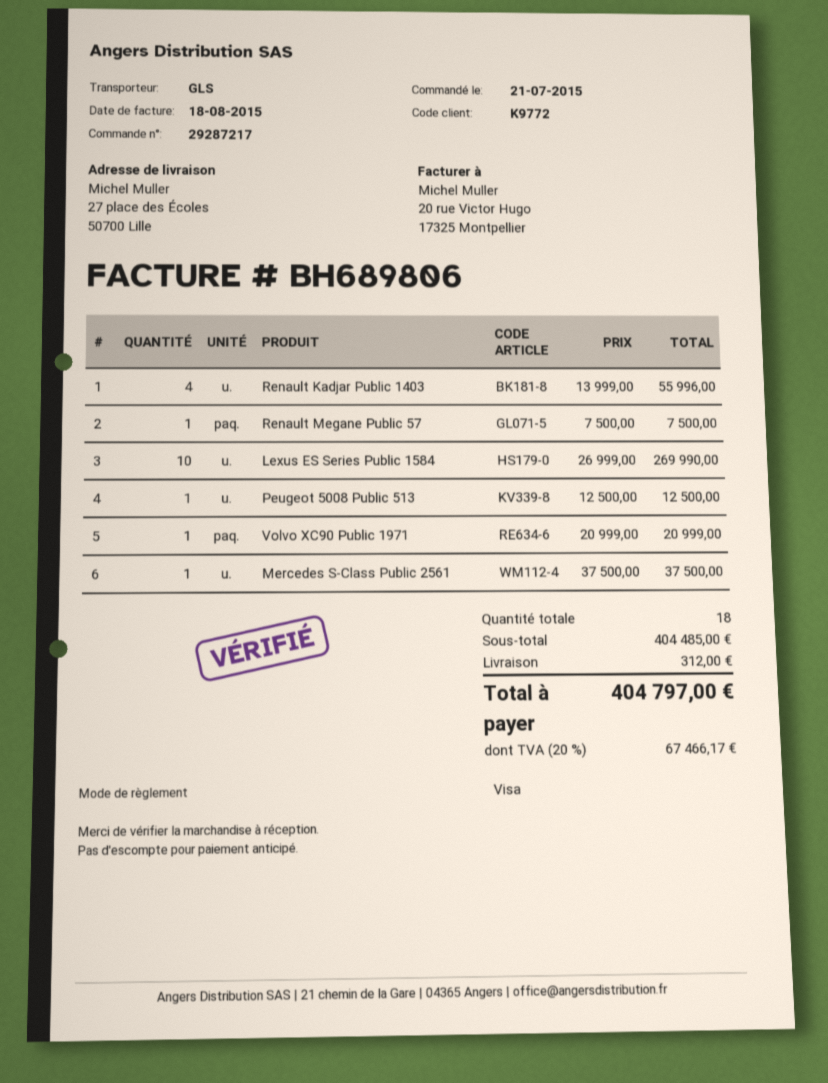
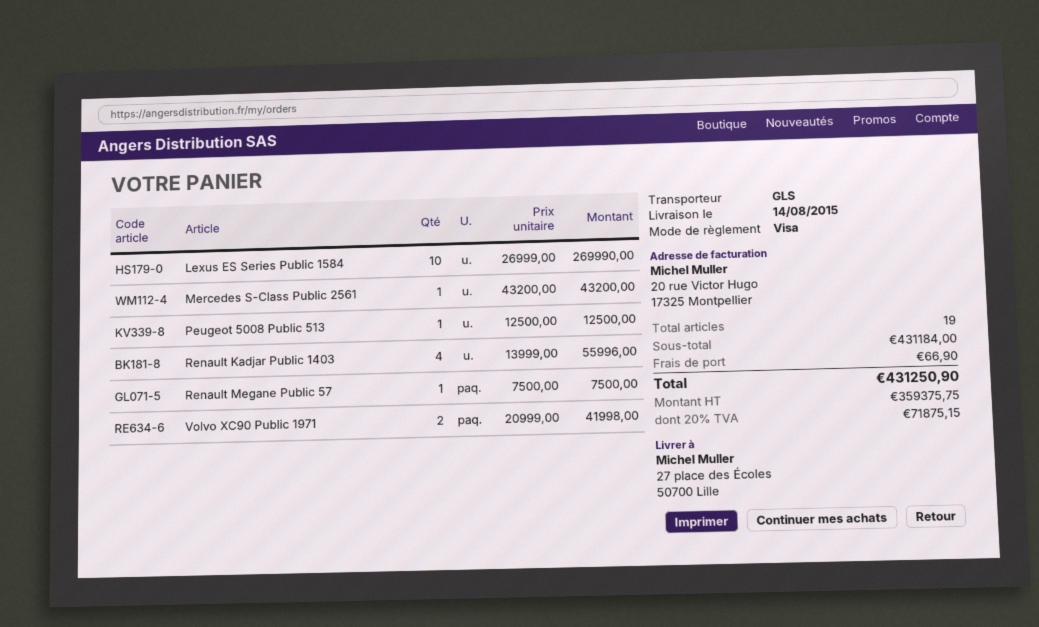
Volvo XC90 Public 1971: 1 x 20999.00 = 20999.00 -> 2 x 20999.00 = 41998.00
Mercedes S-Class Public 2561: 1 x 37500.00 = 37500.00 -> 1 x 43200.00 = 43200.00
total quantity: 18 -> 19
subtotal: 404485.00 -> 431184.00
shipping: 312.00 -> 66.90
tax: 20% = 67466.17 -> 20% = 71875.15
total: 404797.00 -> 431250.90

